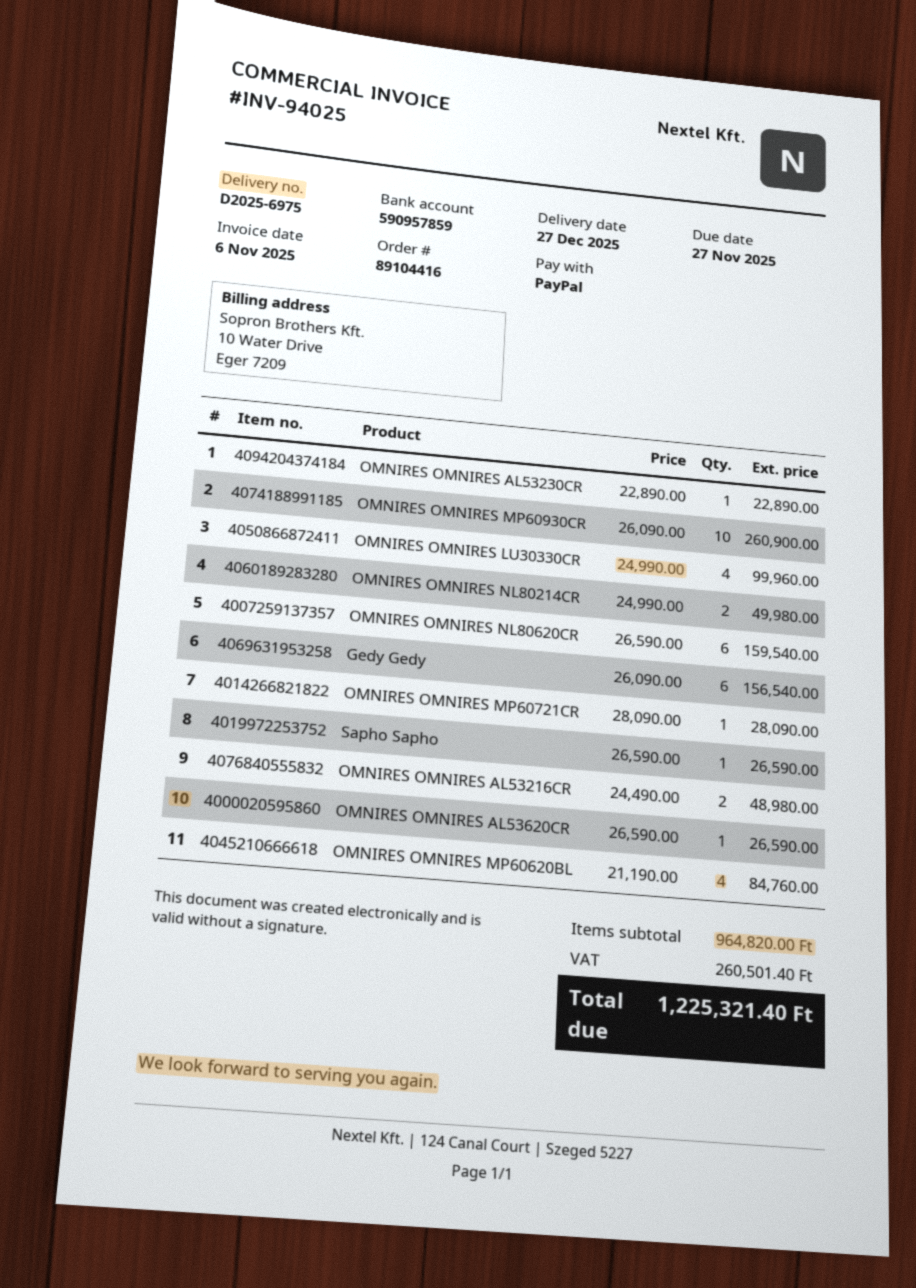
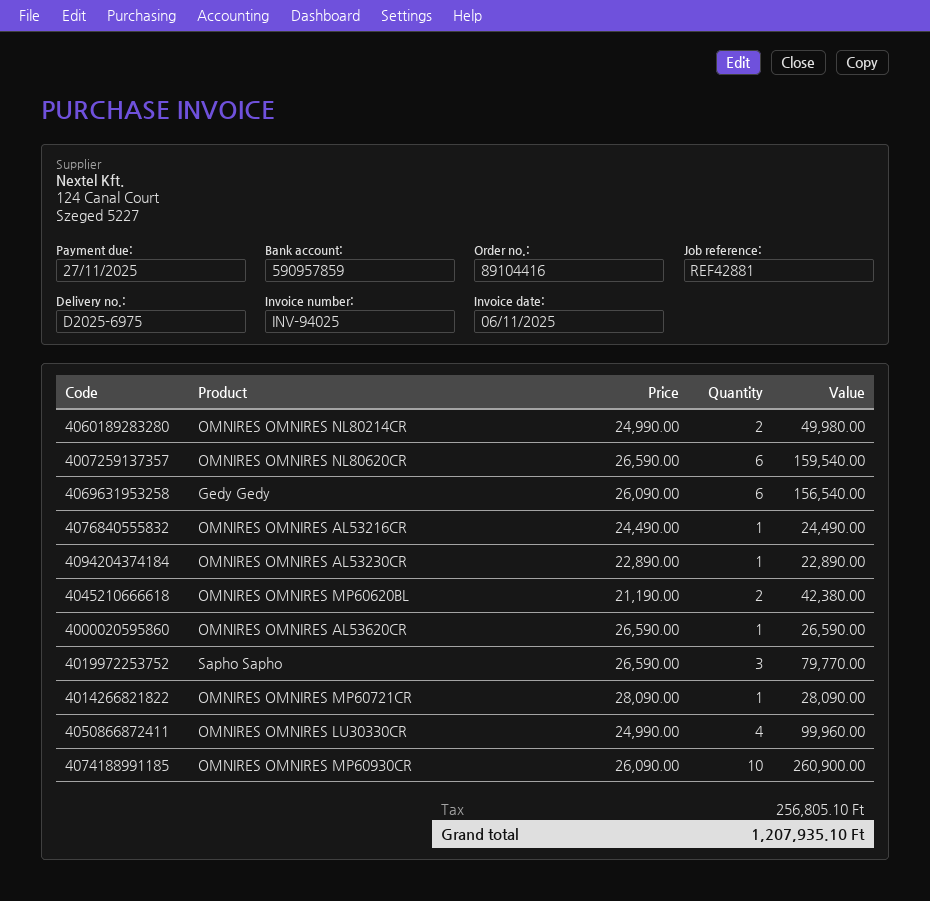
Sapho Sapho: 1 x 26590.00 = 26590.00 -> 3 x 26590.00 = 79770.00
OMNIRES OMNIRES AL53216CR: 2 x 24490.00 = 48980.00 -> 1 x 24490.00 = 24490.00
OMNIRES OMNIRES MP60620BL: 4 x 21190.00 = 84760.00 -> 2 x 21190.00 = 42380.00
tax: 260501.40 -> 256805.10
total: 1225321.40 -> 1207935.10

